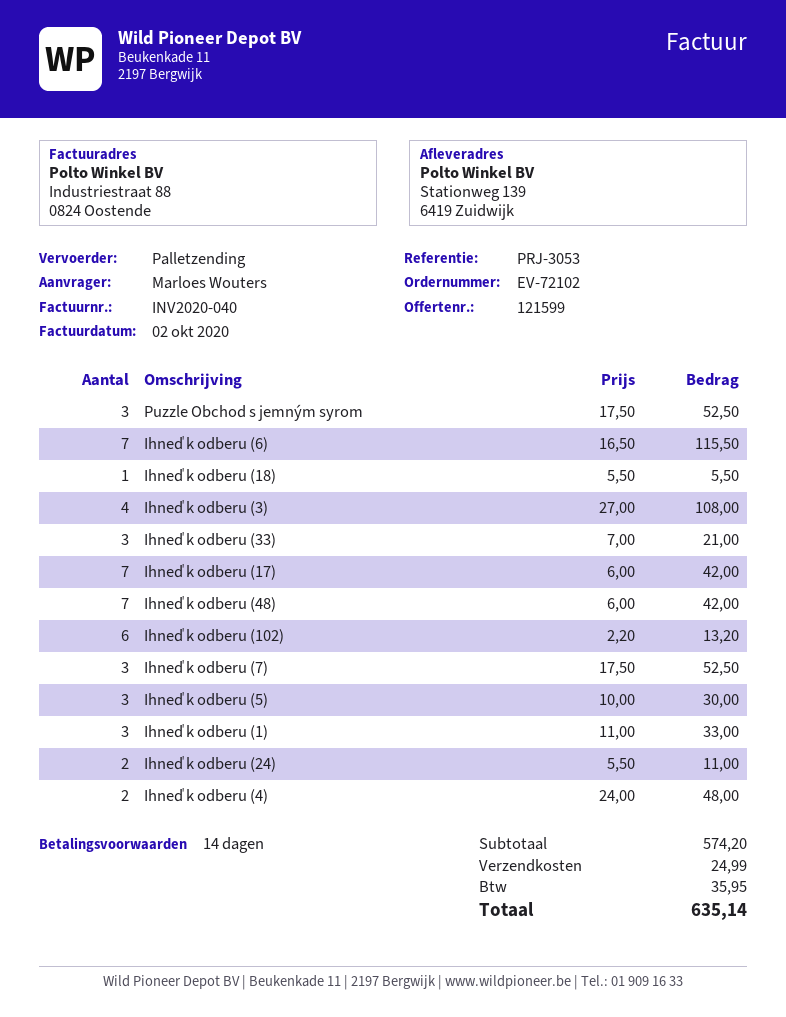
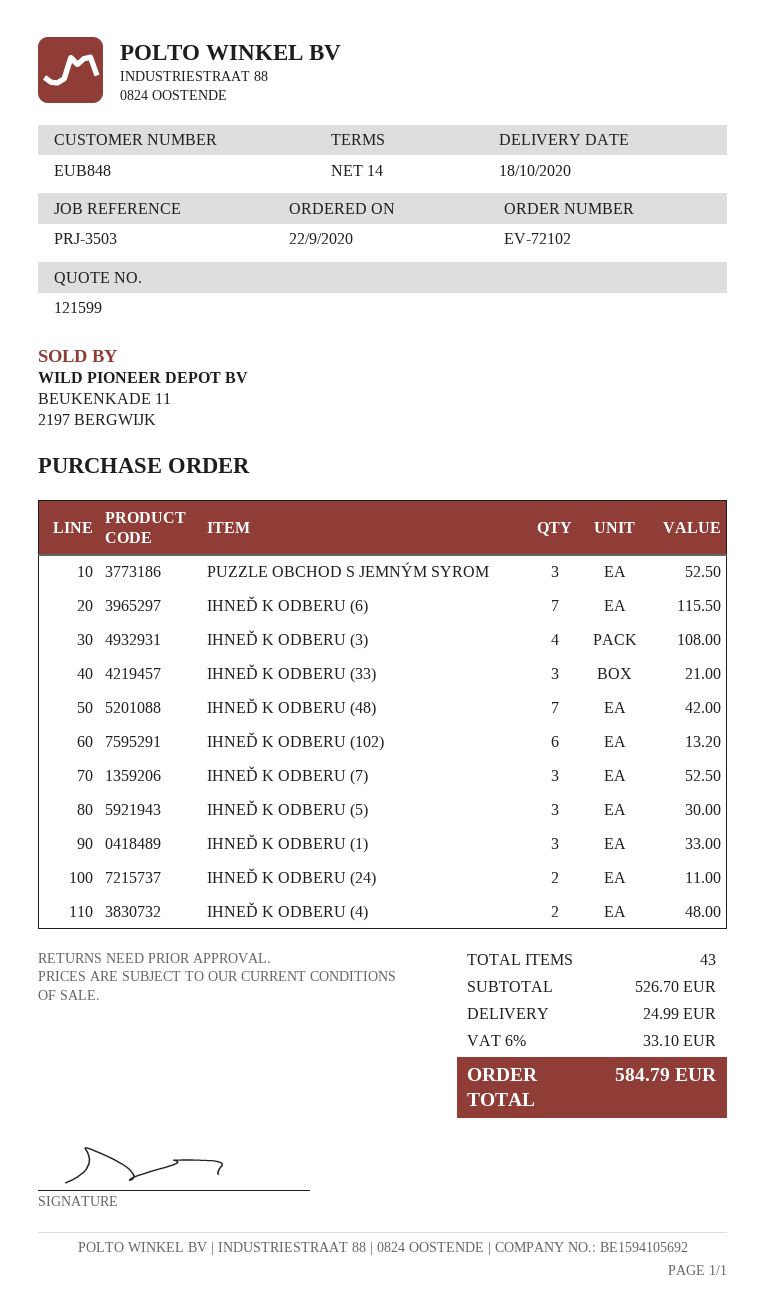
reference: PRJ-3053 -> PRJ-3503
Ihneď k odberu (18): 1 for 5.50 -> none
Ihneď k odberu (17): 7 for 42.00 -> none
subtotal: 574.20 -> 526.70
tax: 35.95 -> 33.10
total: 635.14 -> 584.79

